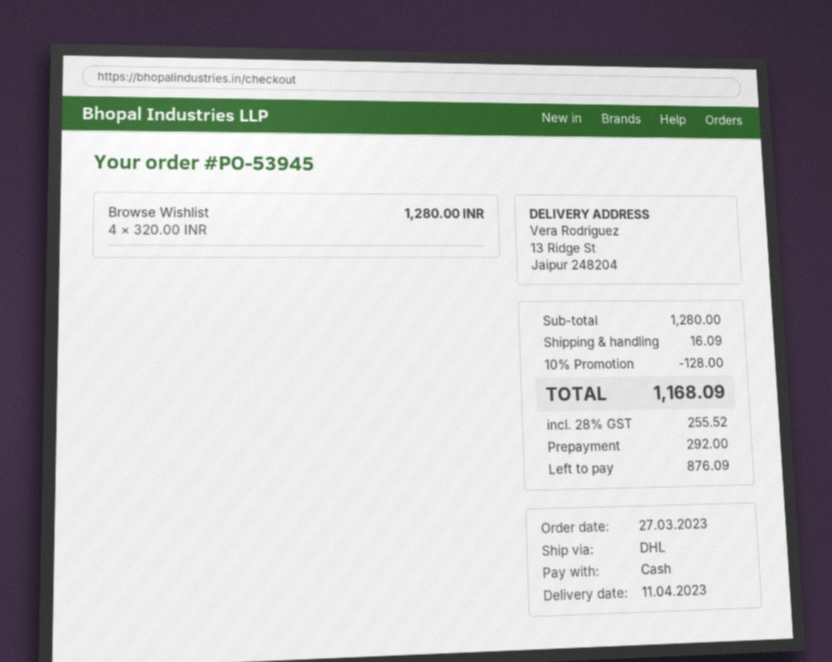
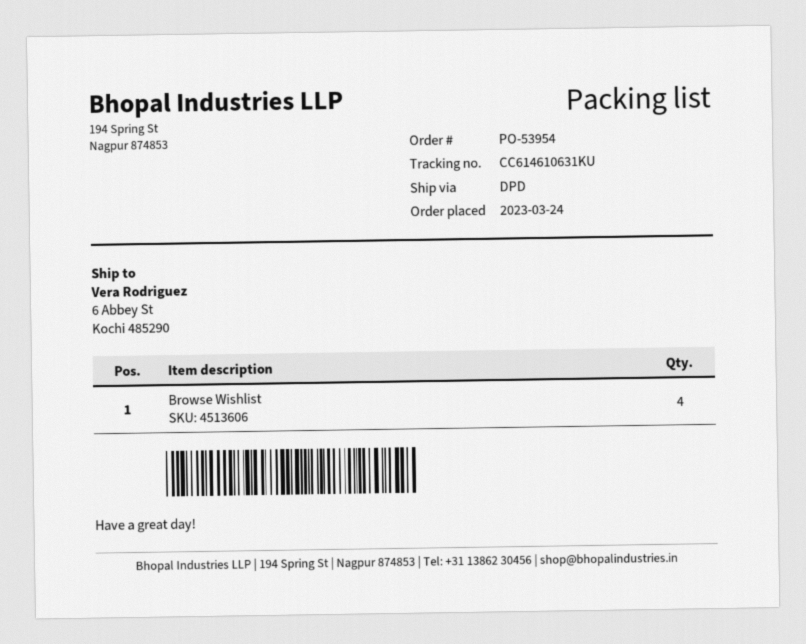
order number: PO-53945 -> PO-53954
order date: 2023-03-27 -> 2023-03-24
shipping method: DHL -> DPD
ship to: 13 Ridge St, Jaipur 248204 -> 6 Abbey St, Kochi 485290

